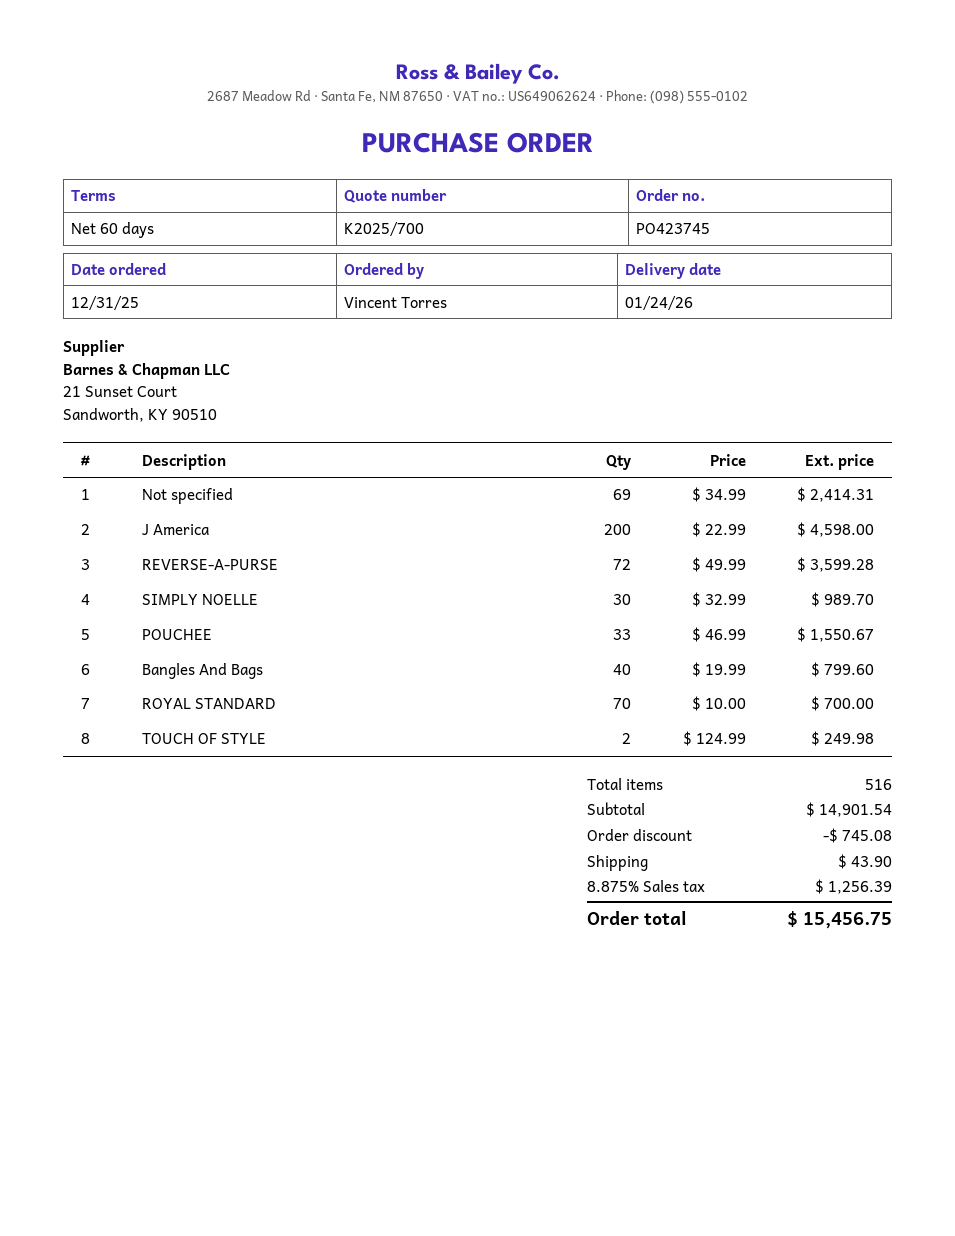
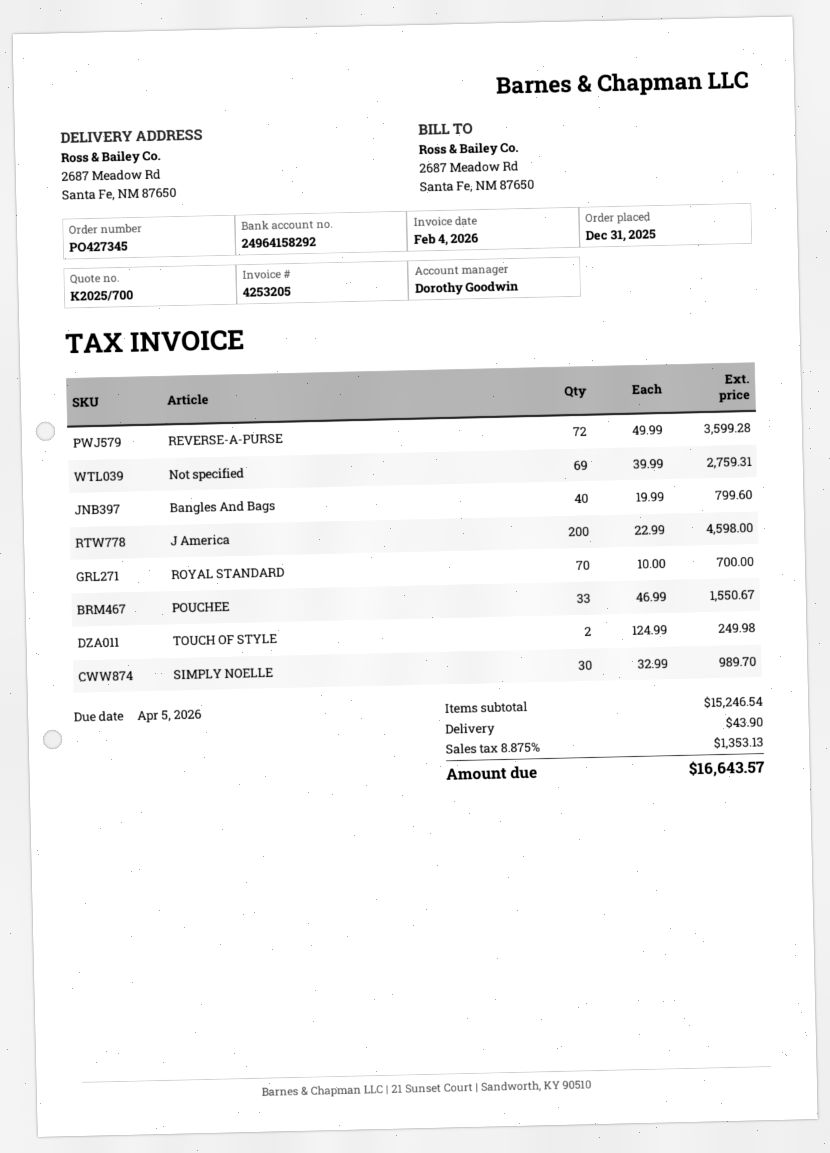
order number: PO423745 -> PO427345
Not specified: 69 x 34.99 = 2414.31 -> 69 x 39.99 = 2759.31
subtotal: 14901.54 -> 15246.54
discount: 745.08 -> none
tax: 8.875% = 1256.39 -> 8.875% = 1353.13
total: 15456.75 -> 16643.57

